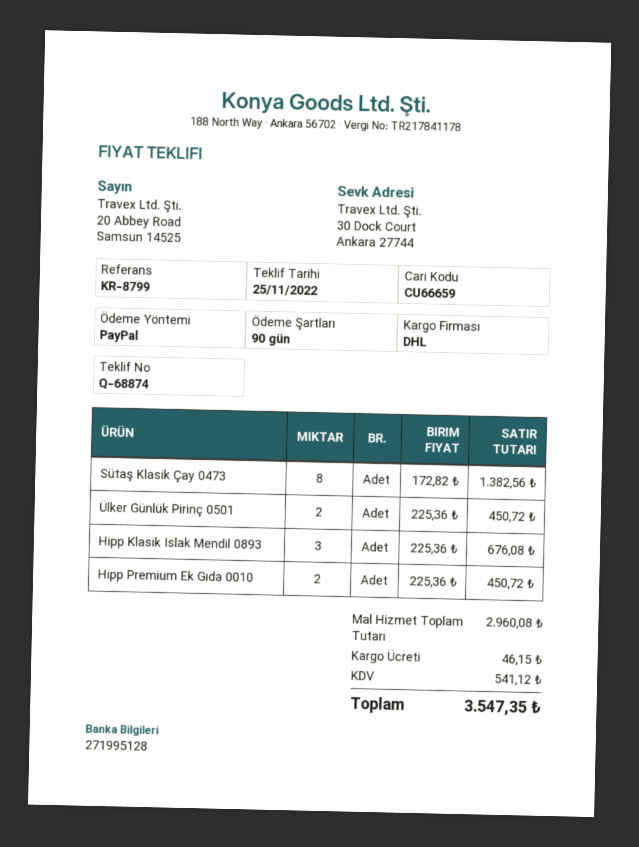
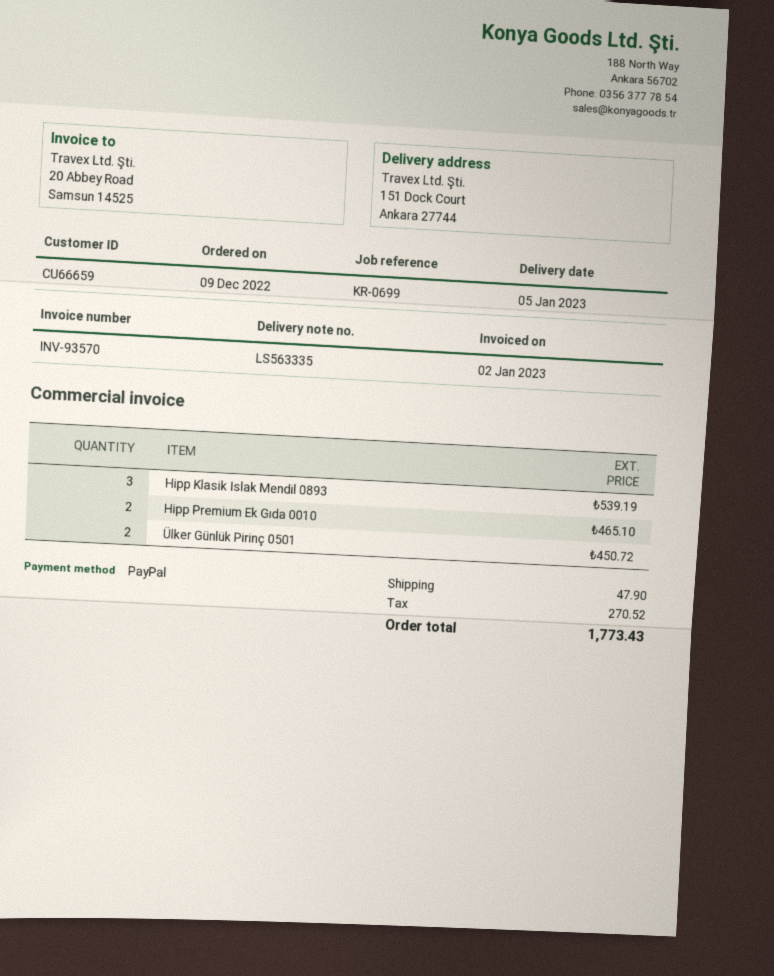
reference: KR-8799 -> KR-0699
ship to: 30 Dock Court, Ankara 27744 -> 151 Dock Court, Ankara 27744
Sütaş Klasik Çay 0473: 8 for 1382.56 -> none
Hipp Klasik Islak Mendil 0893: 3 for 676.08 -> 3 for 539.19
Hipp Premium Ek Gıda 0010: 2 for 450.72 -> 2 for 465.10
shipping: 46.15 -> 47.90
tax: 541.12 -> 270.52
total: 3547.35 -> 1773.43

